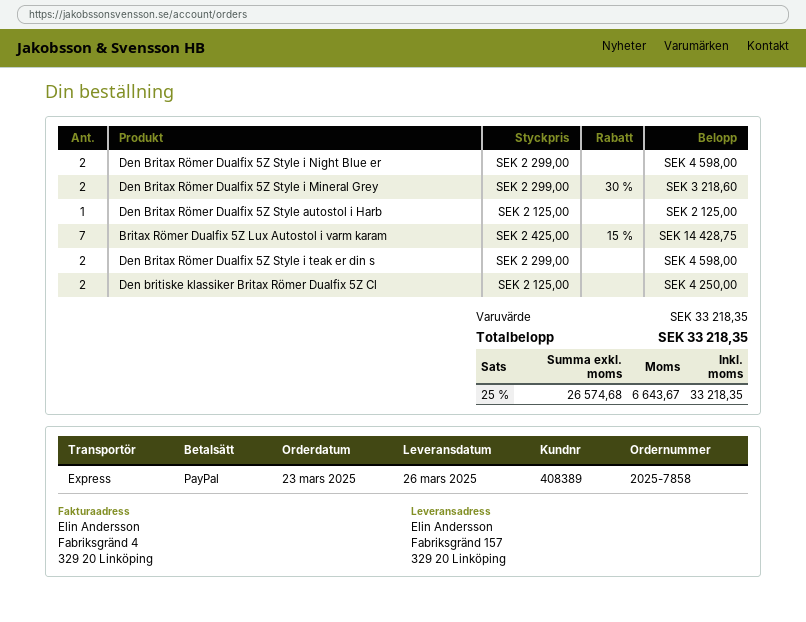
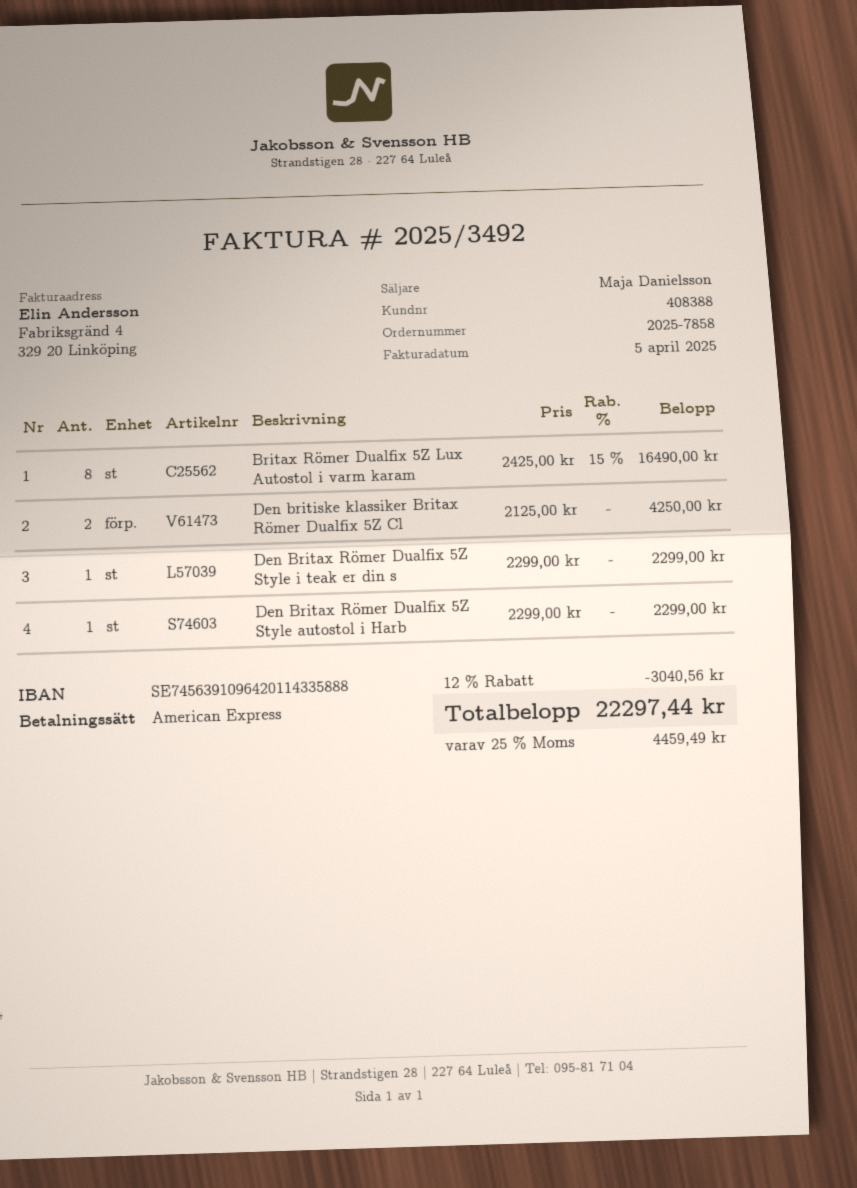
customer number: 408389 -> 408388
payment method: PayPal -> American Express
Den Britax Römer Dualfix 5Z Style i Night Blue er: 2 x 2299.00 = 4598.00 -> none
Den Britax Römer Dualfix 5Z Style i Mineral Grey: 2 x 2299.00 - 30% = 3218.60 -> none
Den Britax Römer Dualfix 5Z Style autostol i Harb: 1 x 2125.00 = 2125.00 -> 1 x 2299.00 = 2299.00
Britax Römer Dualfix 5Z Lux Autostol i varm karam: 7 x 2425.00 - 15% = 14428.75 -> 8 x 2425.00 - 15% = 16490.00
Den Britax Römer Dualfix 5Z Style i teak er din s: 2 x 2299.00 = 4598.00 -> 1 x 2299.00 = 2299.00
discount: none -> 12% = 3040.56
tax: 25% = 6643.67 -> 25% = 4459.49
total: 33218.35 -> 22297.44

